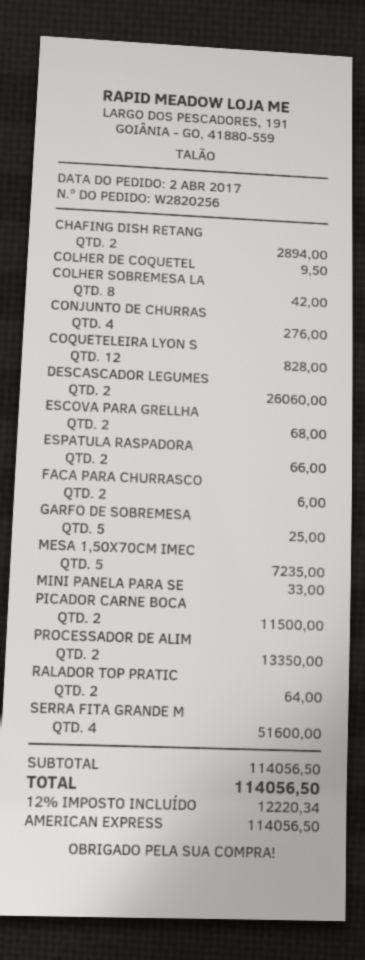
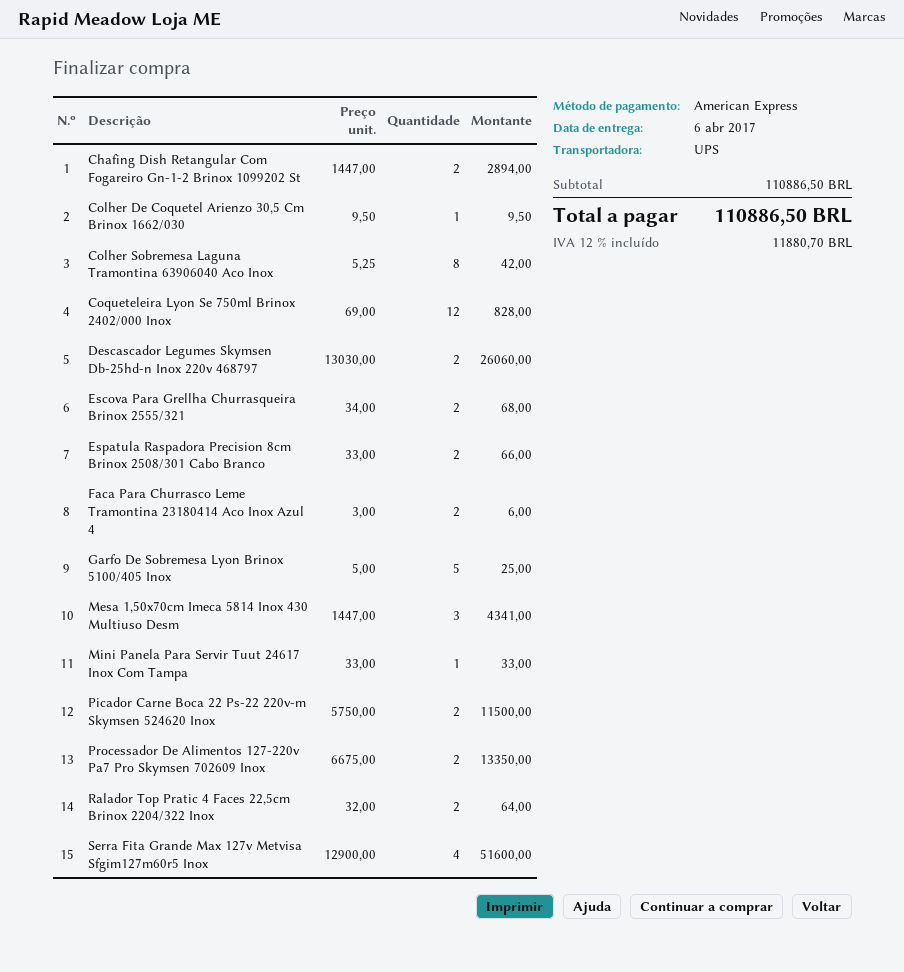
CONJUNTO DE CHURRAS: 4 for 276.00 -> none
MESA 1,50X70CM IMEC: 5 for 7235.00 -> 3 for 4341.00
subtotal: 114056.50 -> 110886.50
tax: 12% = 12220.34 -> 12% = 11880.70
total: 114056.50 -> 110886.50

